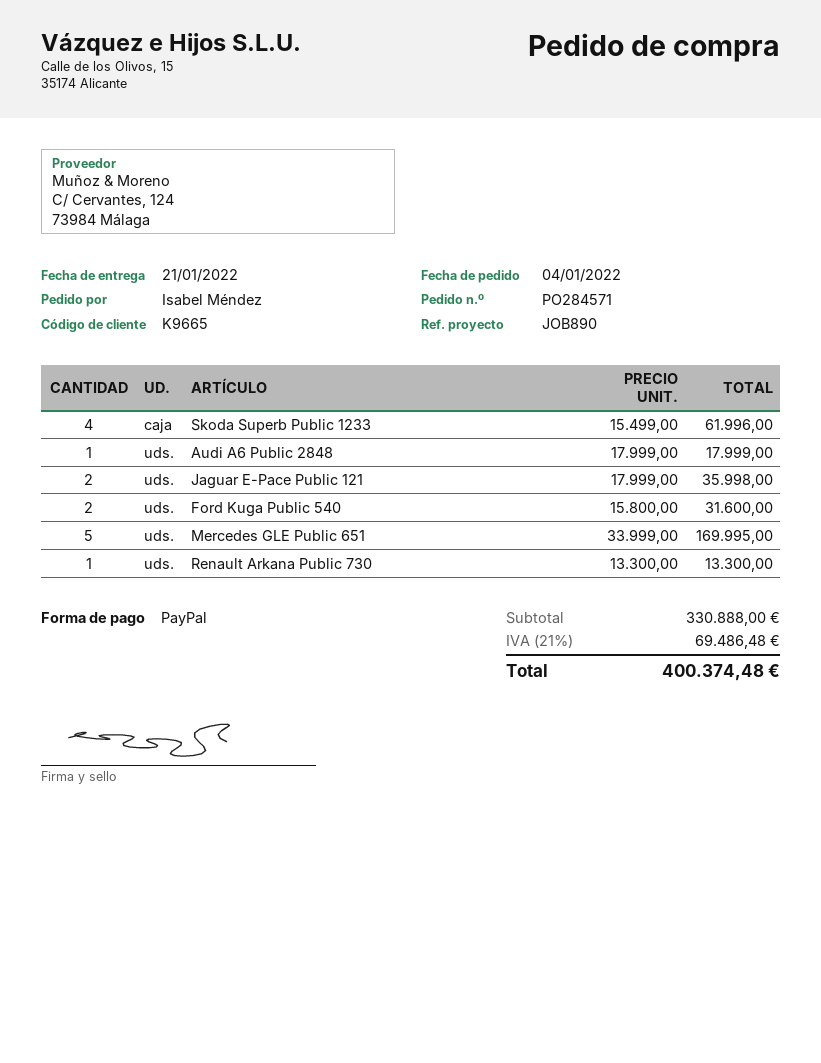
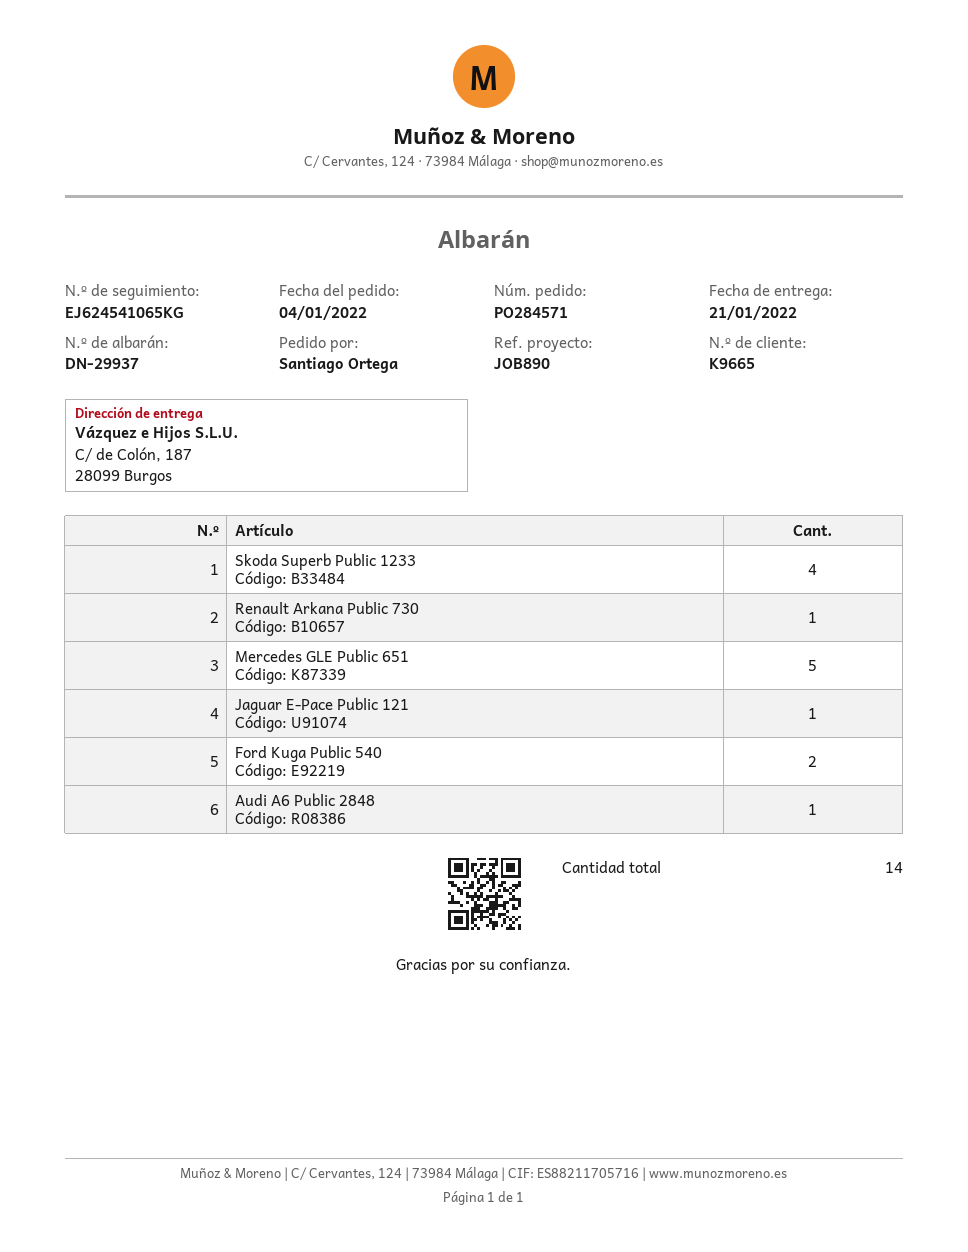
ordered by: Isabel Méndez -> Santiago Ortega
Jaguar E-Pace Public 121: 2 -> 1

